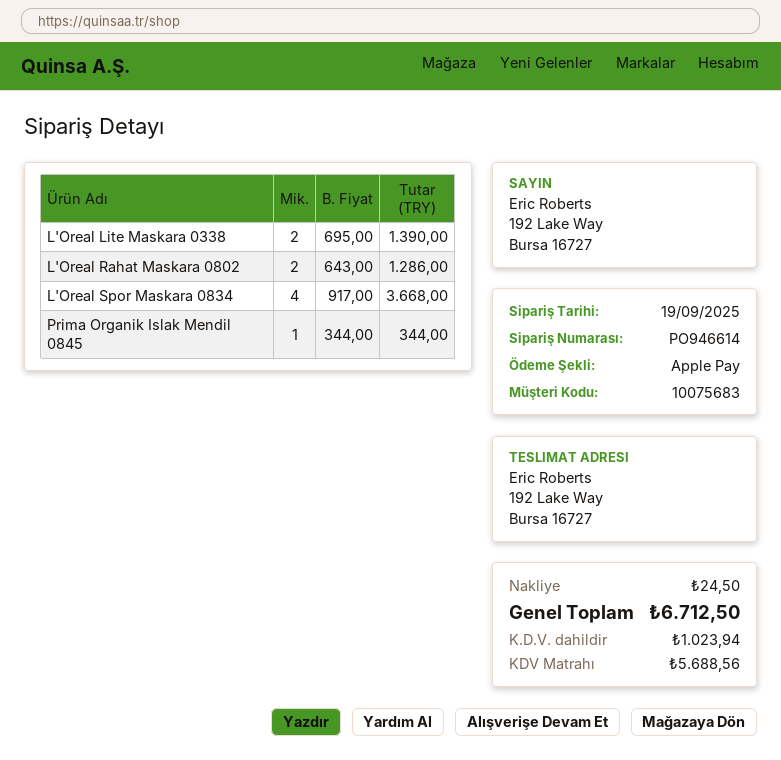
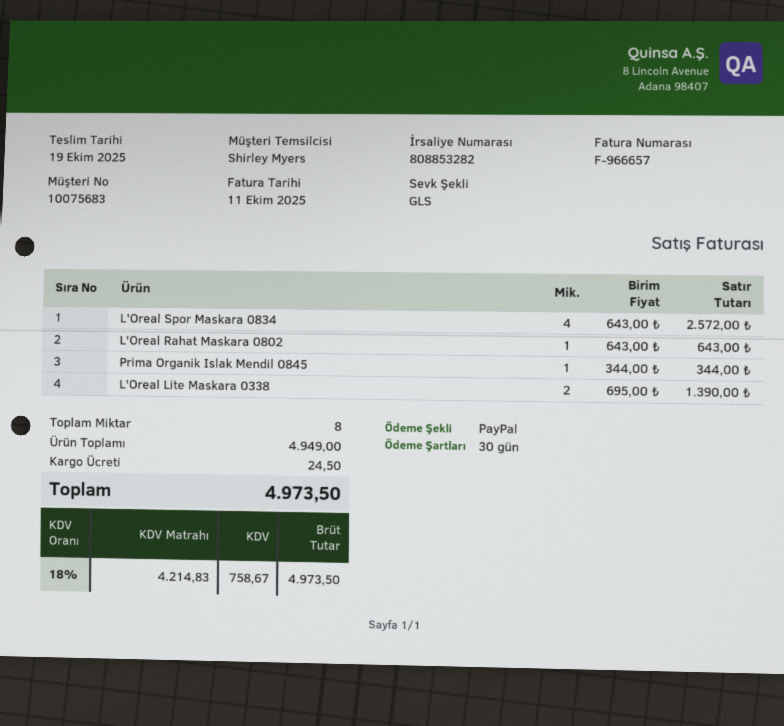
payment method: Apple Pay -> PayPal
L'Oreal Rahat Maskara 0802: 2 x 643.00 = 1286.00 -> 1 x 643.00 = 643.00
L'Oreal Spor Maskara 0834: 4 x 917.00 = 3668.00 -> 4 x 643.00 = 2572.00
net: 5688.56 -> 4214.83
tax: 1023.94 -> 758.67
total: 6712.50 -> 4973.50

